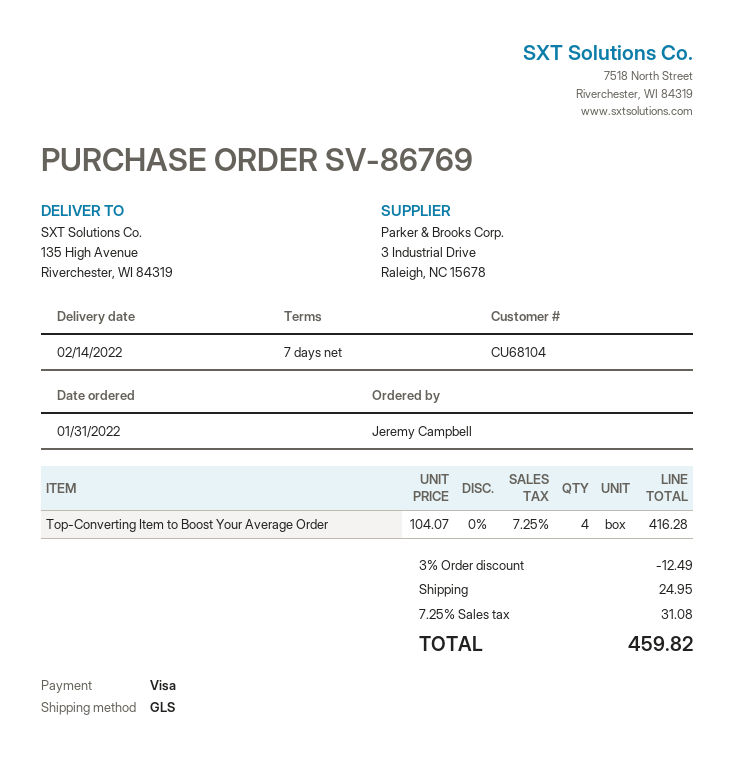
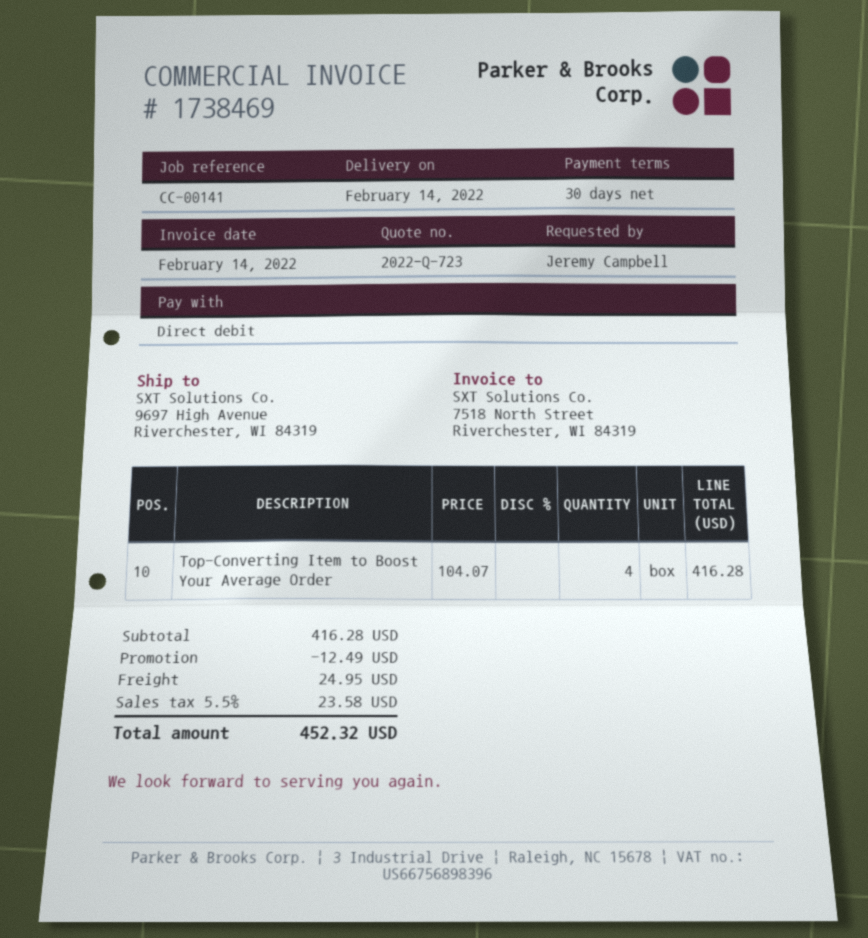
payment terms: 7 days -> 30 days
payment method: Visa -> direct debit
ship to: 135 High Avenue, Riverchester, WI 84319 -> 9697 High Avenue, Riverchester, WI 84319
tax: 7.25% = 31.08 -> 5.5% = 23.58
total: 459.82 -> 452.32

